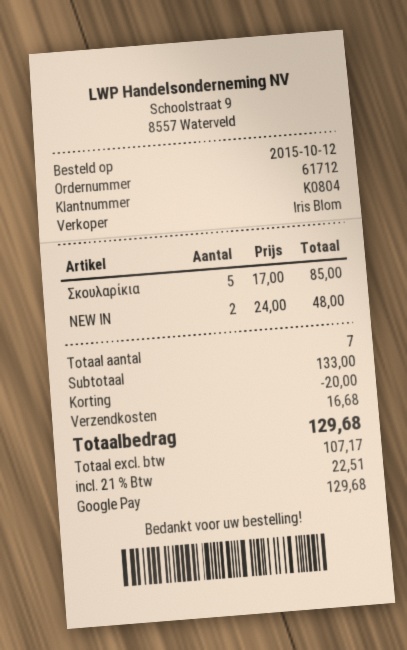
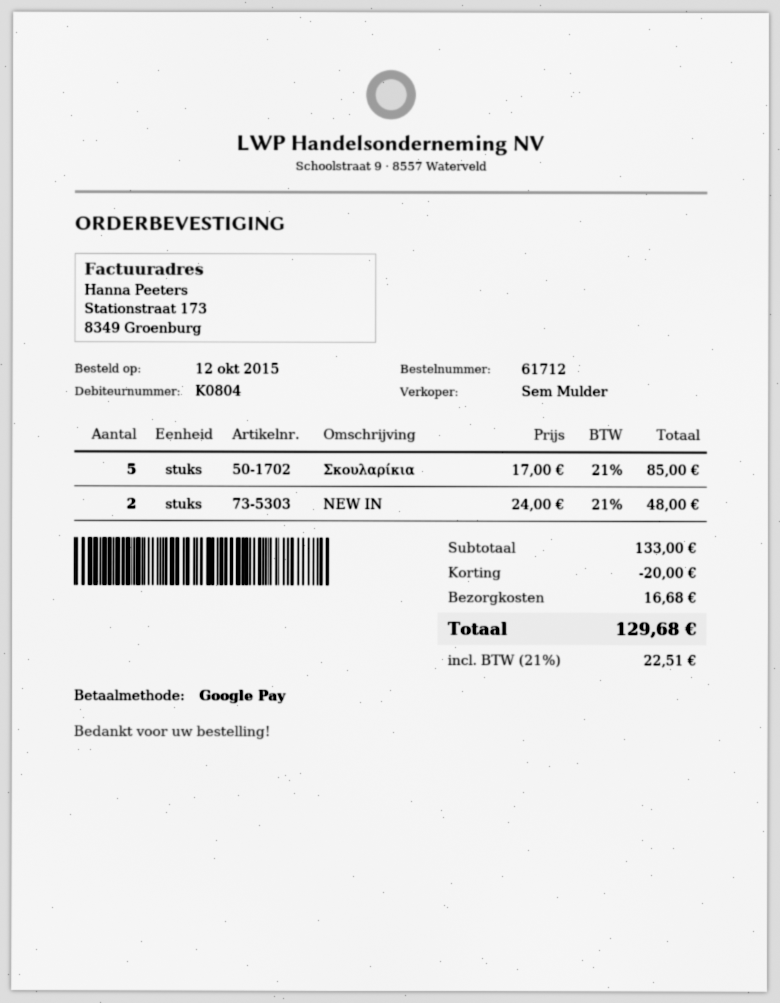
sales rep: Iris Blom -> Sem Mulder

